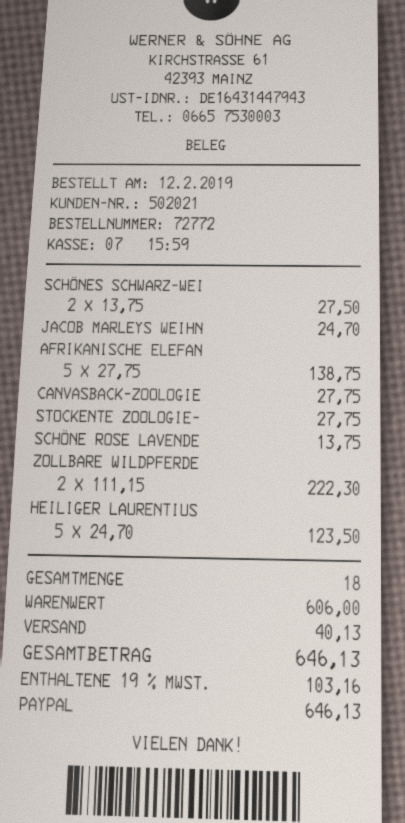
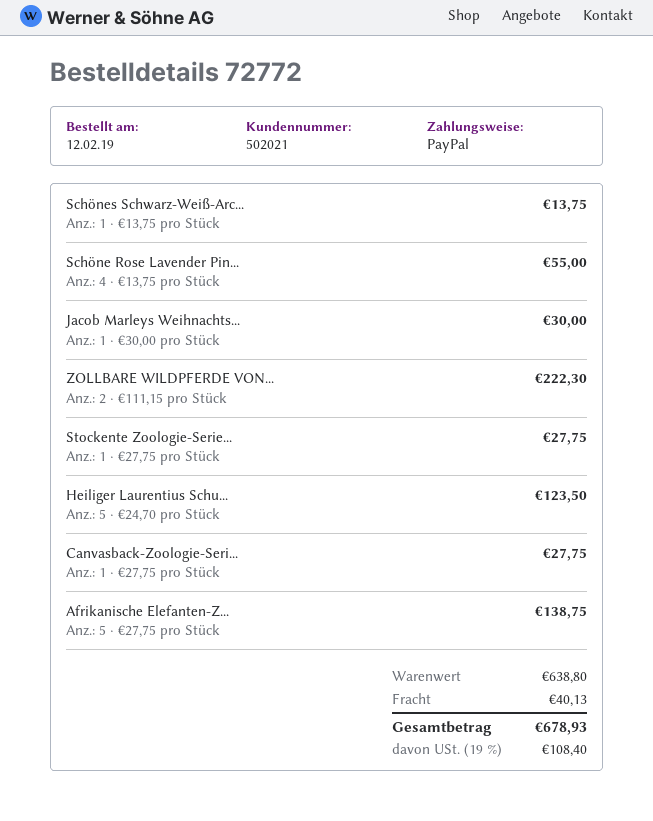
SCHÖNES SCHWARZ-WEI: 2 x 13.75 = 27.50 -> 1 x 13.75 = 13.75
JACOB MARLEYS WEIHN: 1 x 24.70 = 24.70 -> 1 x 30.00 = 30.00
SCHÖNE ROSE LAVENDE: 1 x 13.75 = 13.75 -> 4 x 13.75 = 55.00
subtotal: 606.00 -> 638.80
tax: 19% = 103.16 -> 19% = 108.40
total: 646.13 -> 678.93

